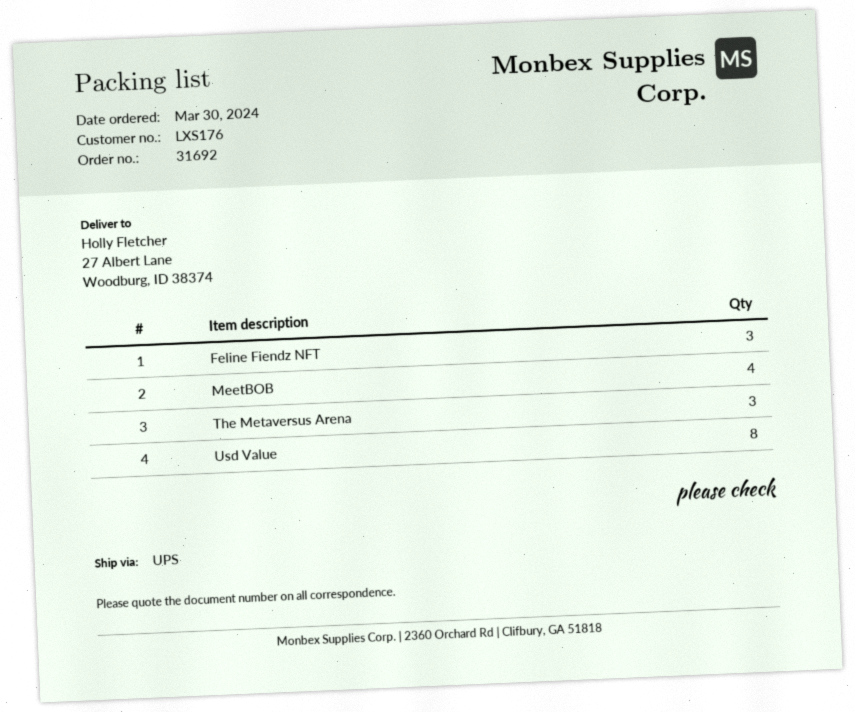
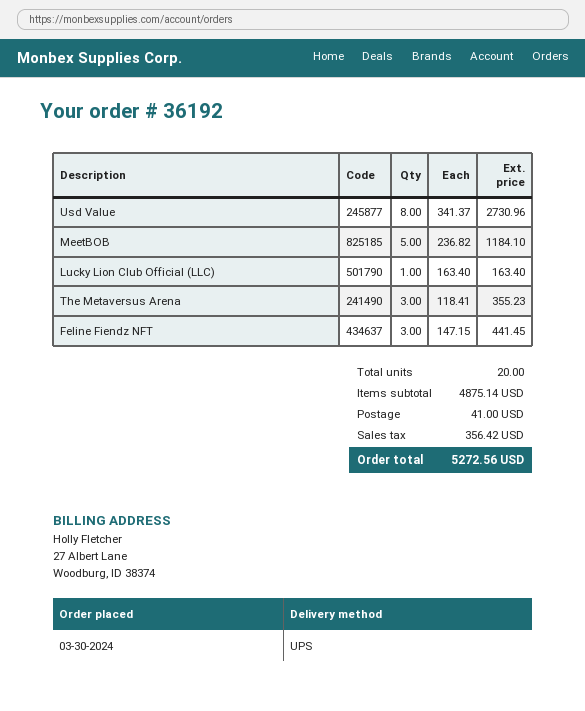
order number: 31692 -> 36192
MeetBOB: 4 -> 5
Lucky Lion Club Official (LLC): none -> 1

